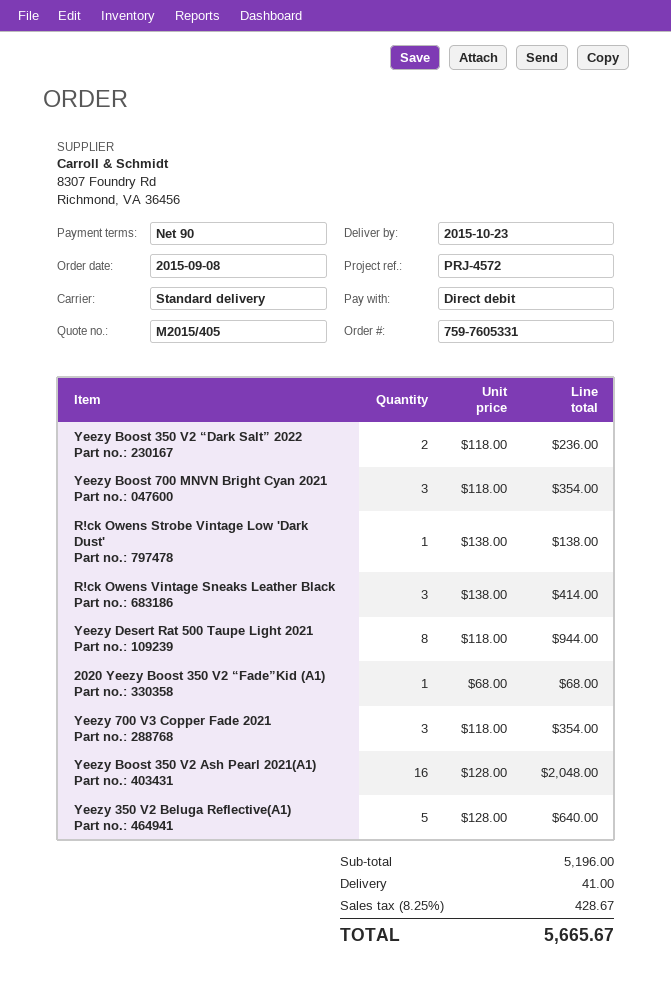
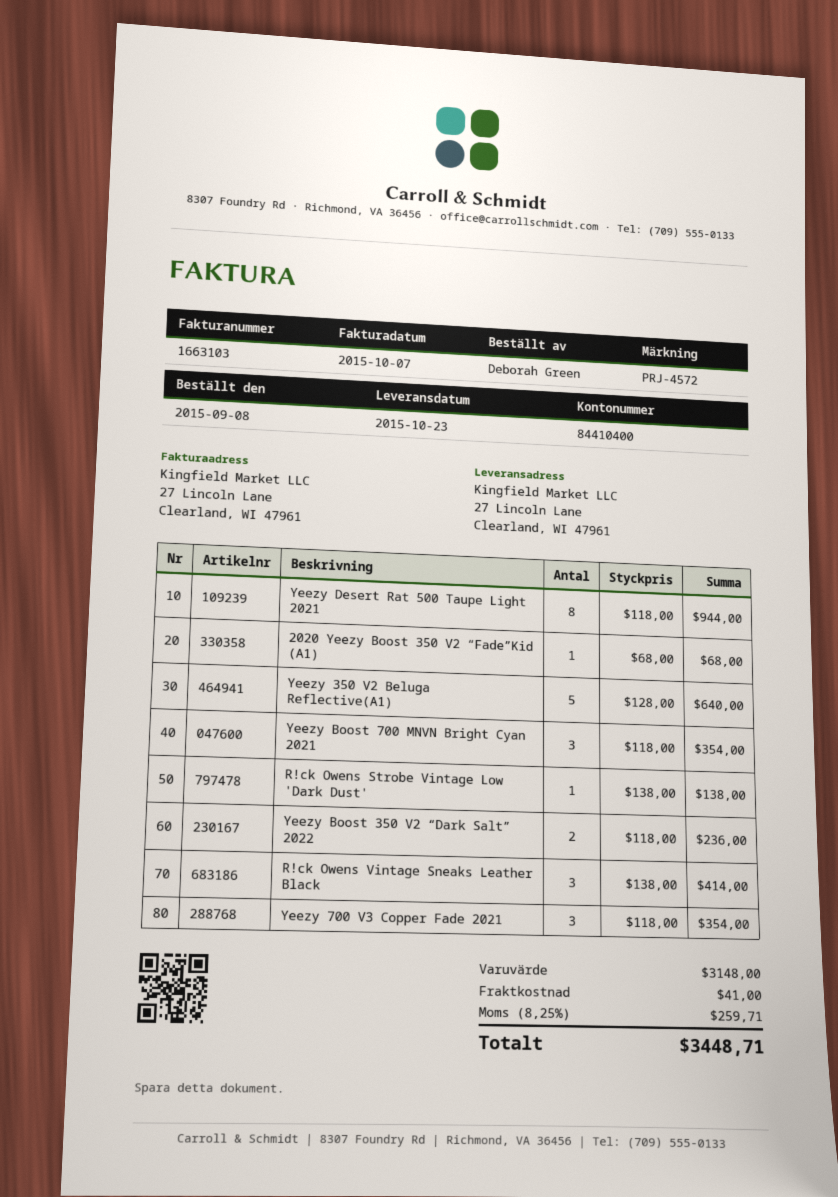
Yeezy Boost 350 V2 Ash Pearl 2021(A1): 16 x 128.00 = 2048.00 -> none
subtotal: 5196.00 -> 3148.00
tax: 8.25% = 428.67 -> 8.25% = 259.71
total: 5665.67 -> 3448.71

